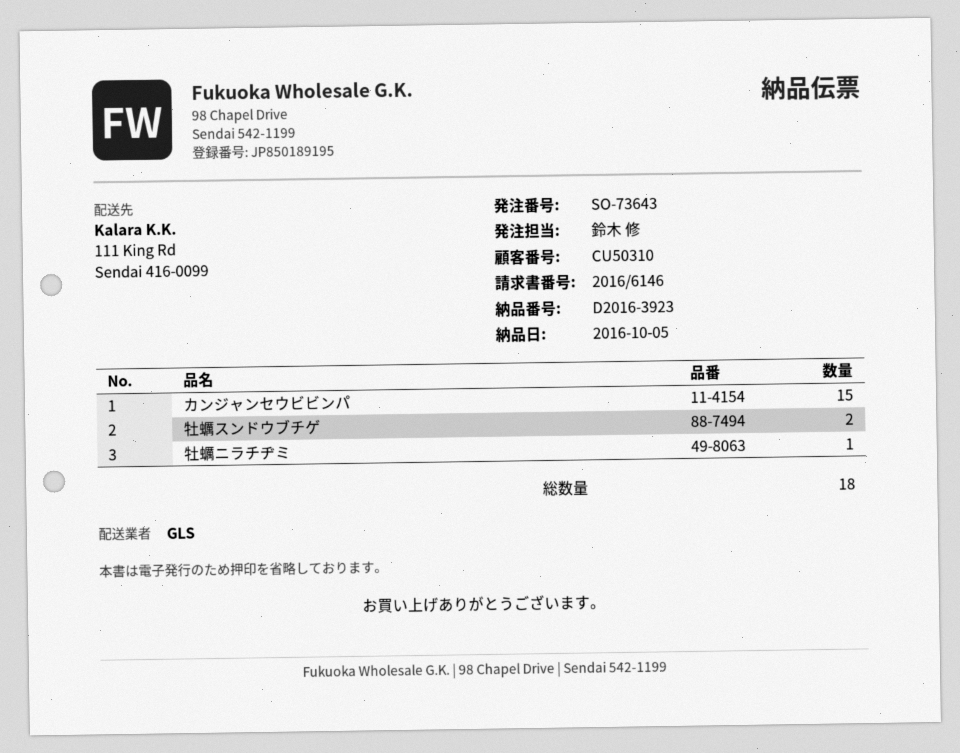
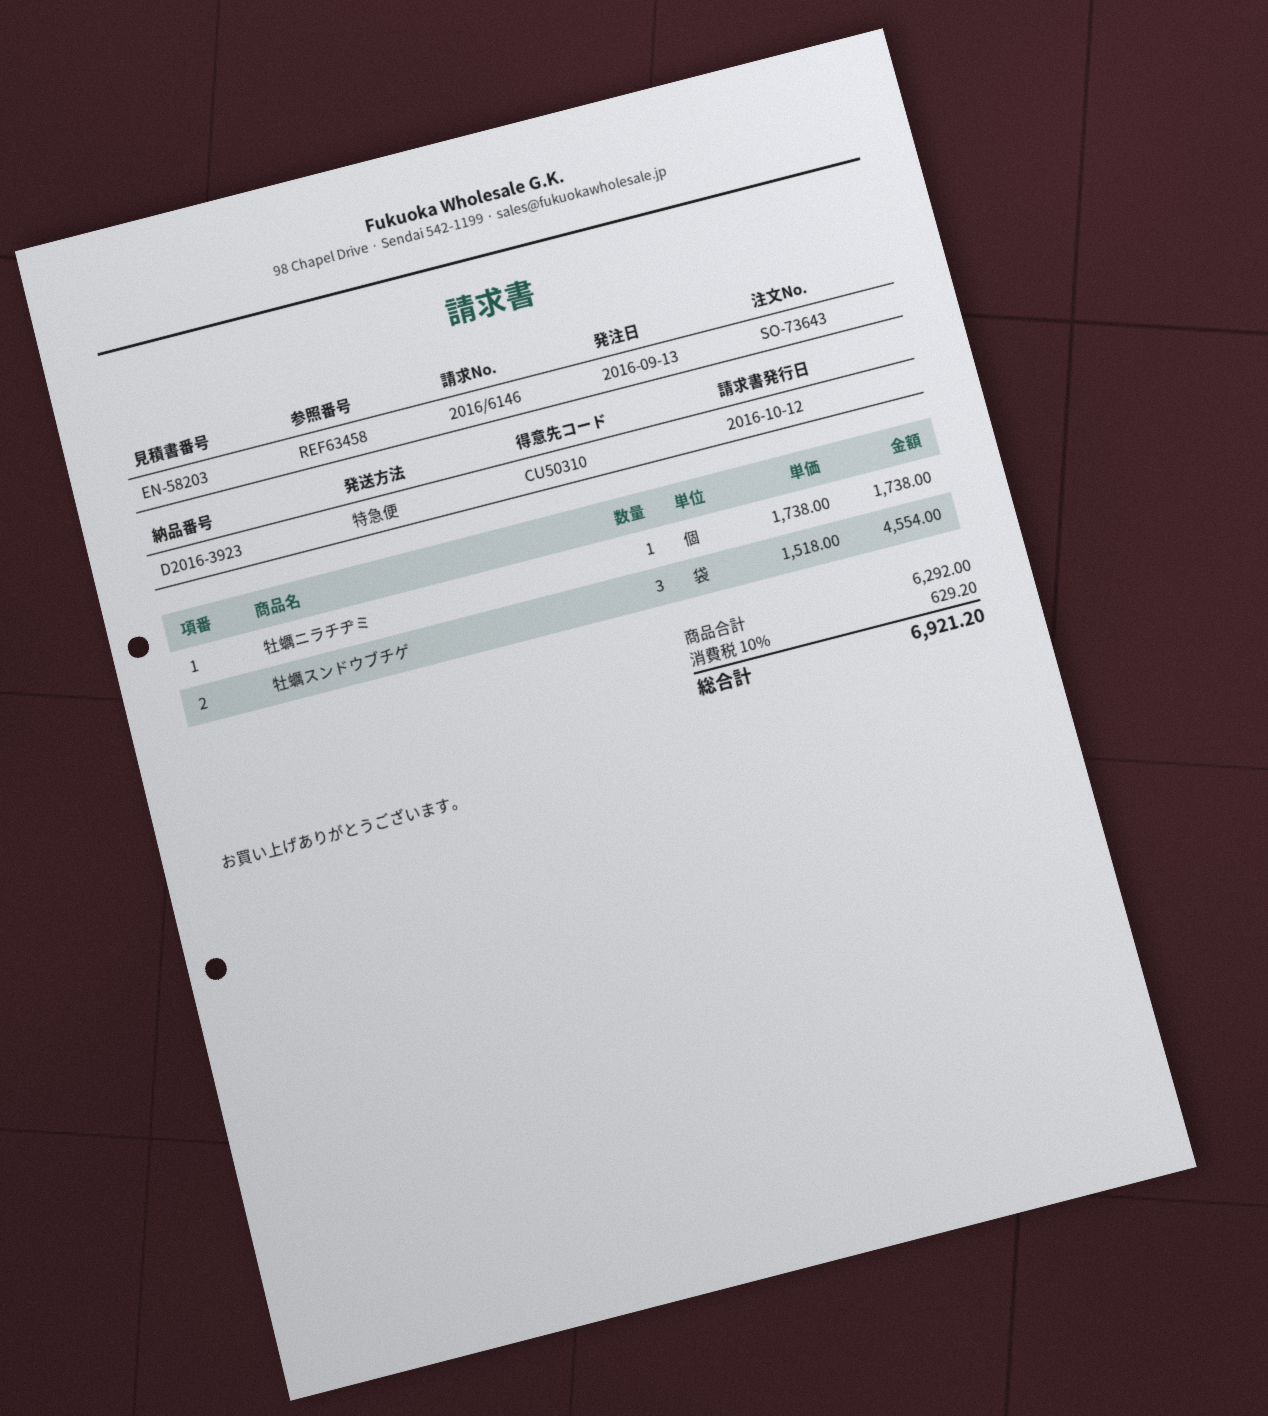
shipping method: GLS -> express
カンジャンセウビビンパ: 15 -> none
牡蠣スンドウブチゲ: 2 -> 3

